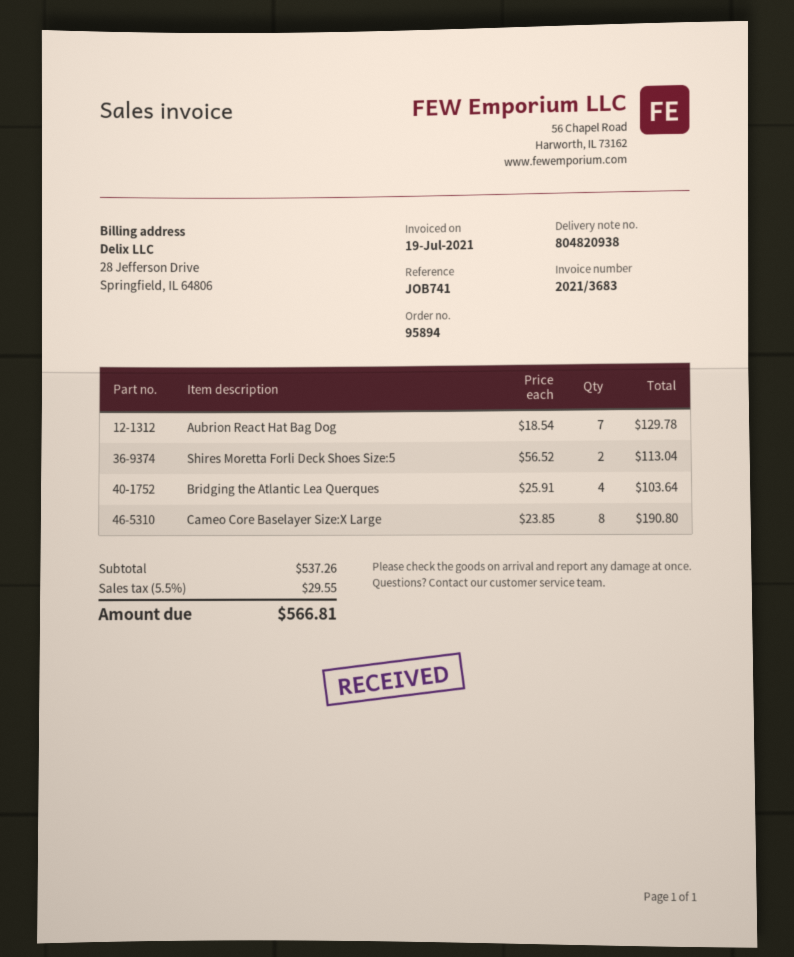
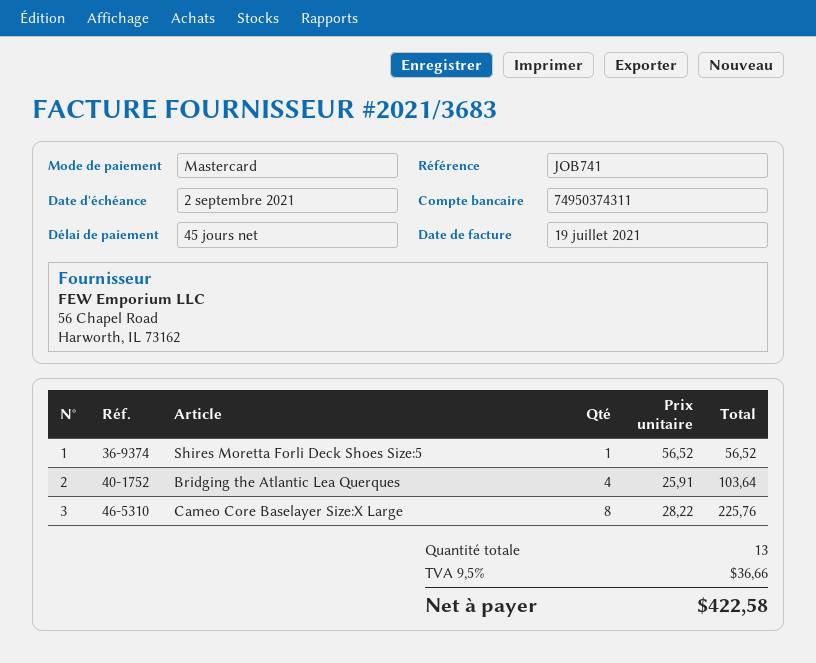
Aubrion React Hat Bag Dog: 7 x 18.54 = 129.78 -> none
Shires Moretta Forli Deck Shoes Size:5: 2 x 56.52 = 113.04 -> 1 x 56.52 = 56.52
Cameo Core Baselayer Size:X Large: 8 x 23.85 = 190.80 -> 8 x 28.22 = 225.76
tax: 5.5% = 29.55 -> 9.5% = 36.66
total: 566.81 -> 422.58

